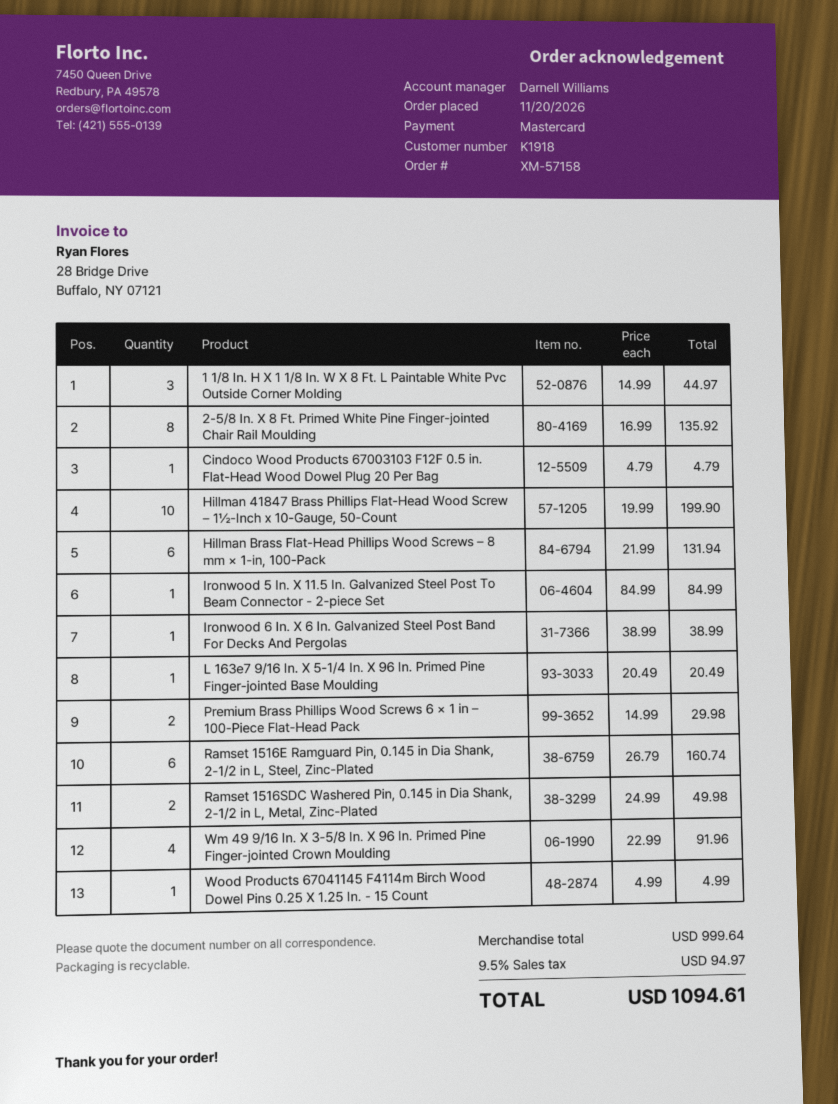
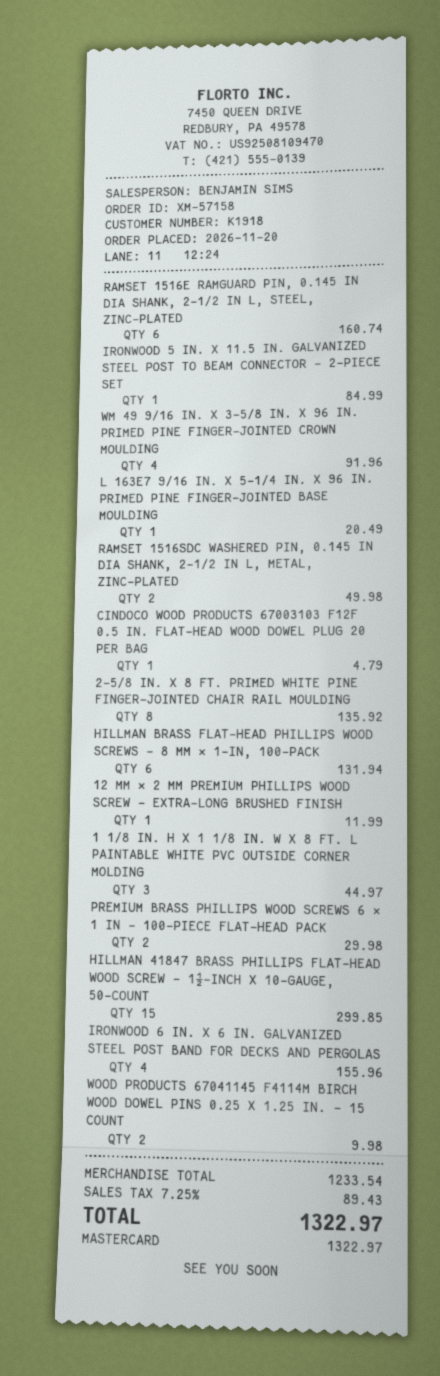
sales rep: Darnell Williams -> BENJAMIN SIMS
Hillman 41847 Brass Phillips Flat‑Head Wood Screw – 1½‑Inch x 10‑Gauge, 50‑Count: 10 for 199.90 -> 15 for 299.85
Ironwood 6 In. X 6 In. Galvanized Steel Post Band For Decks And Pergolas: 1 for 38.99 -> 4 for 155.96
Wood Products 67041145 F4114m Birch Wood Dowel Pins 0.25 X 1.25 In. - 15 Count: 1 for 4.99 -> 2 for 9.98
12 MM × 2 MM PREMIUM PHILLIPS WOOD SCREW – EXTRA‑LONG BRUSHED FINISH: none -> 1 for 11.99
subtotal: 999.64 -> 1233.54
tax: 9.5% = 94.97 -> 7.25% = 89.43
total: 1094.61 -> 1322.97

